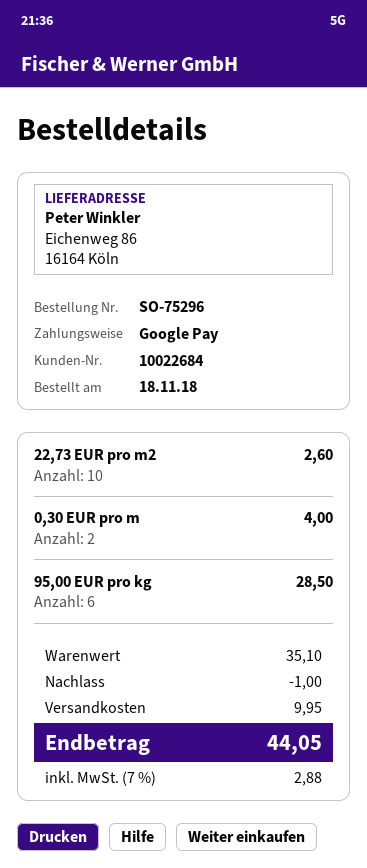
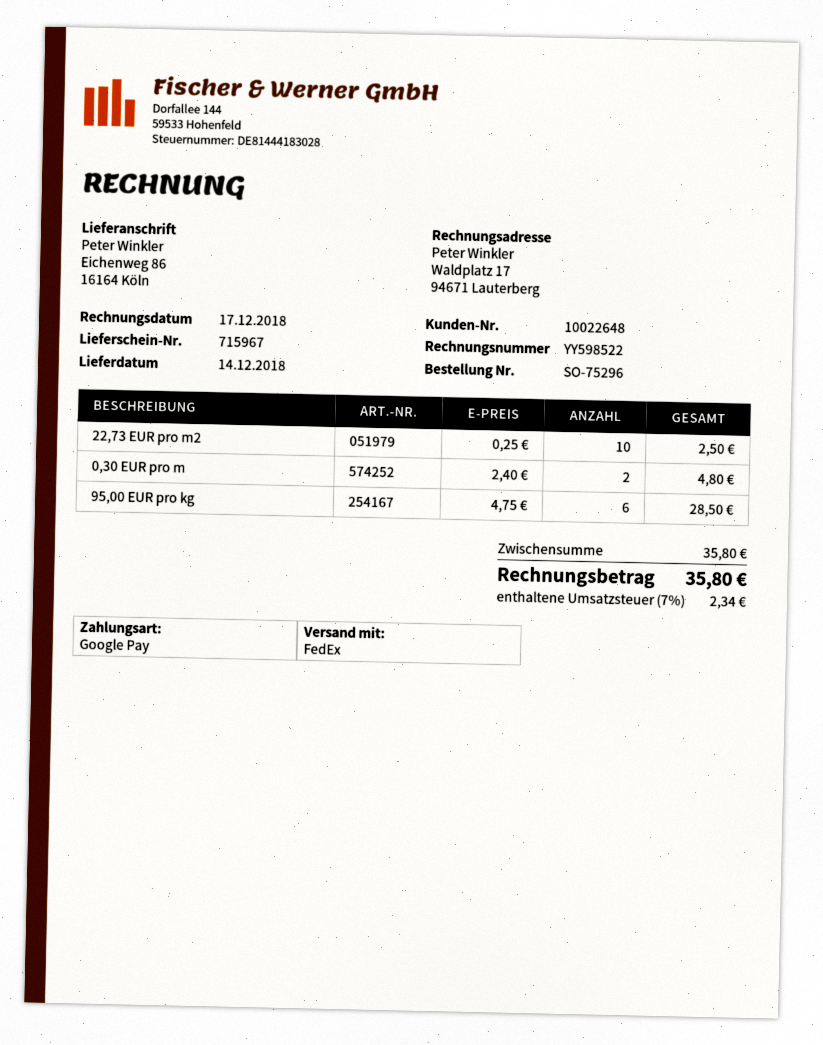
customer number: 10022684 -> 10022648
22,73 EUR pro m2: 10 for 2.60 -> 10 for 2.50
0,30 EUR pro m: 2 for 4.00 -> 2 for 4.80
subtotal: 35.10 -> 35.80
discount: 1.00 -> none
shipping: 9.95 -> none
tax: 7% = 2.88 -> 7% = 2.34
total: 44.05 -> 35.80

